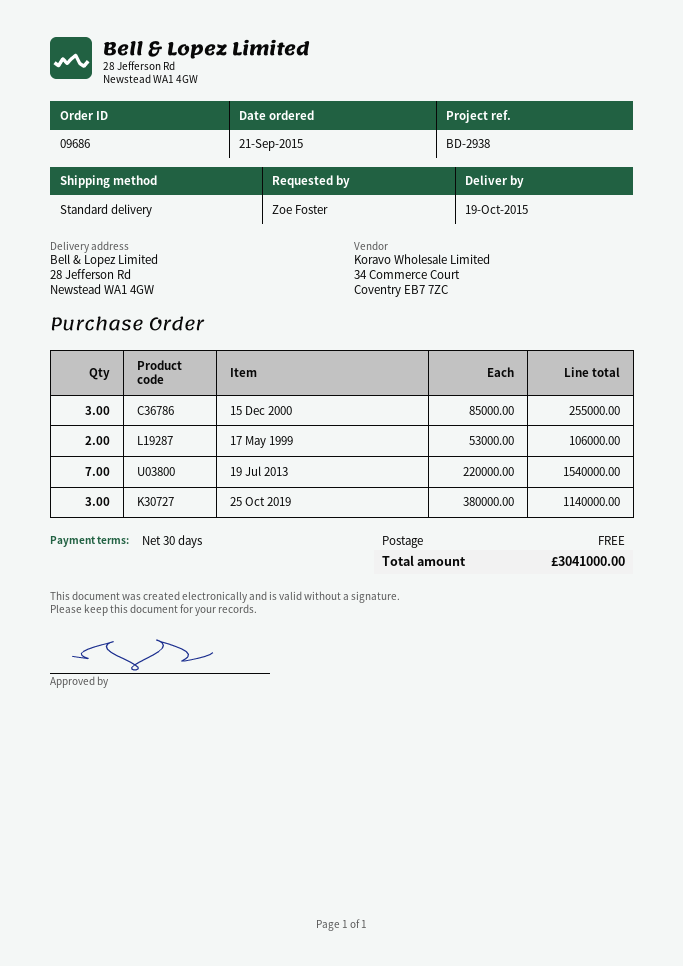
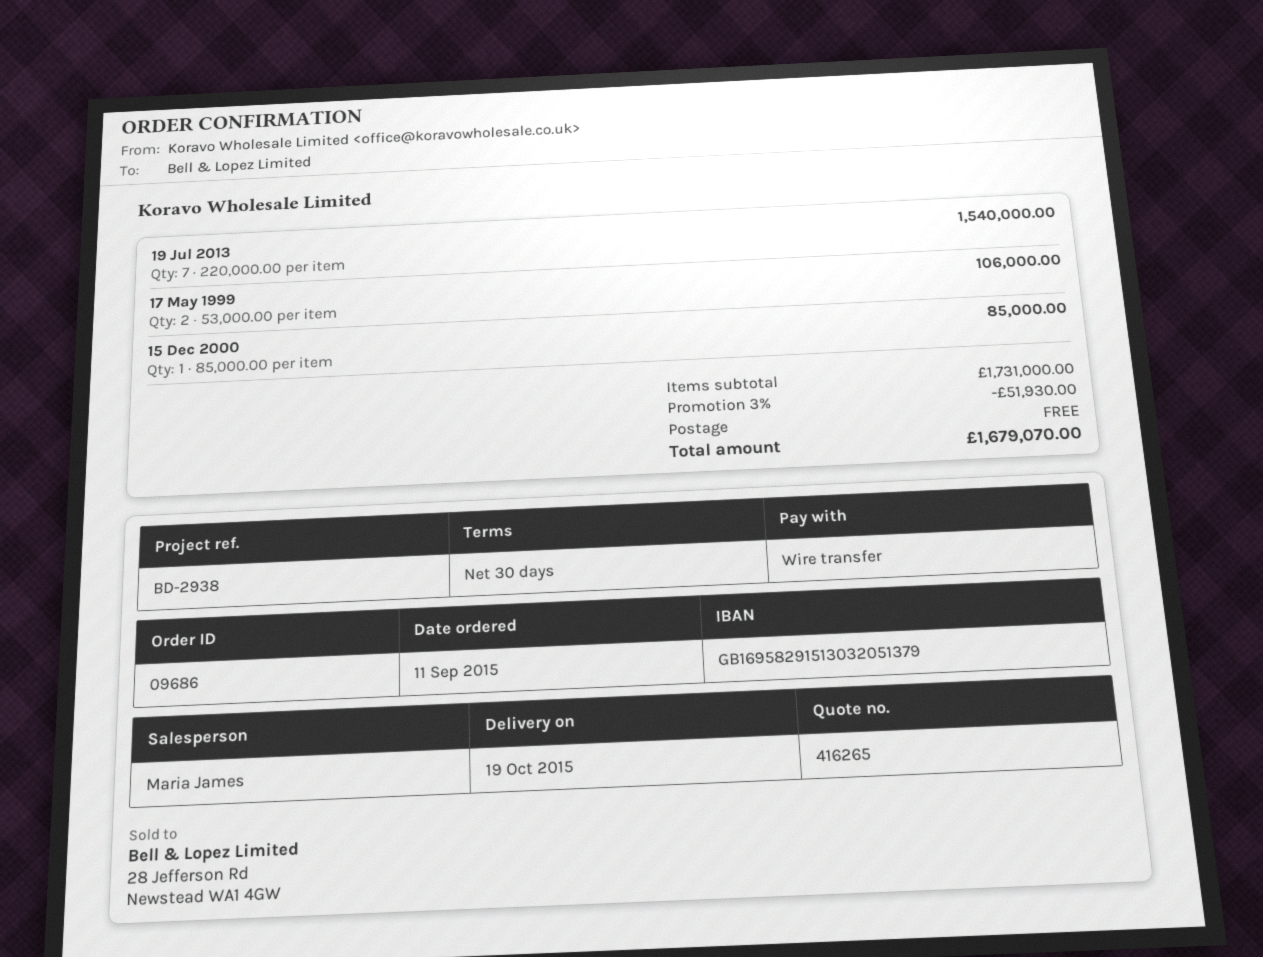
order date: 2015-09-21 -> 2015-09-11
15 Dec 2000: 3 x 85000.00 = 255000.00 -> 1 x 85000.00 = 85000.00
25 Oct 2019: 3 x 380000.00 = 1140000.00 -> none
discount: none -> 3% = 51930.00
total: 3041000.00 -> 1679070.00

